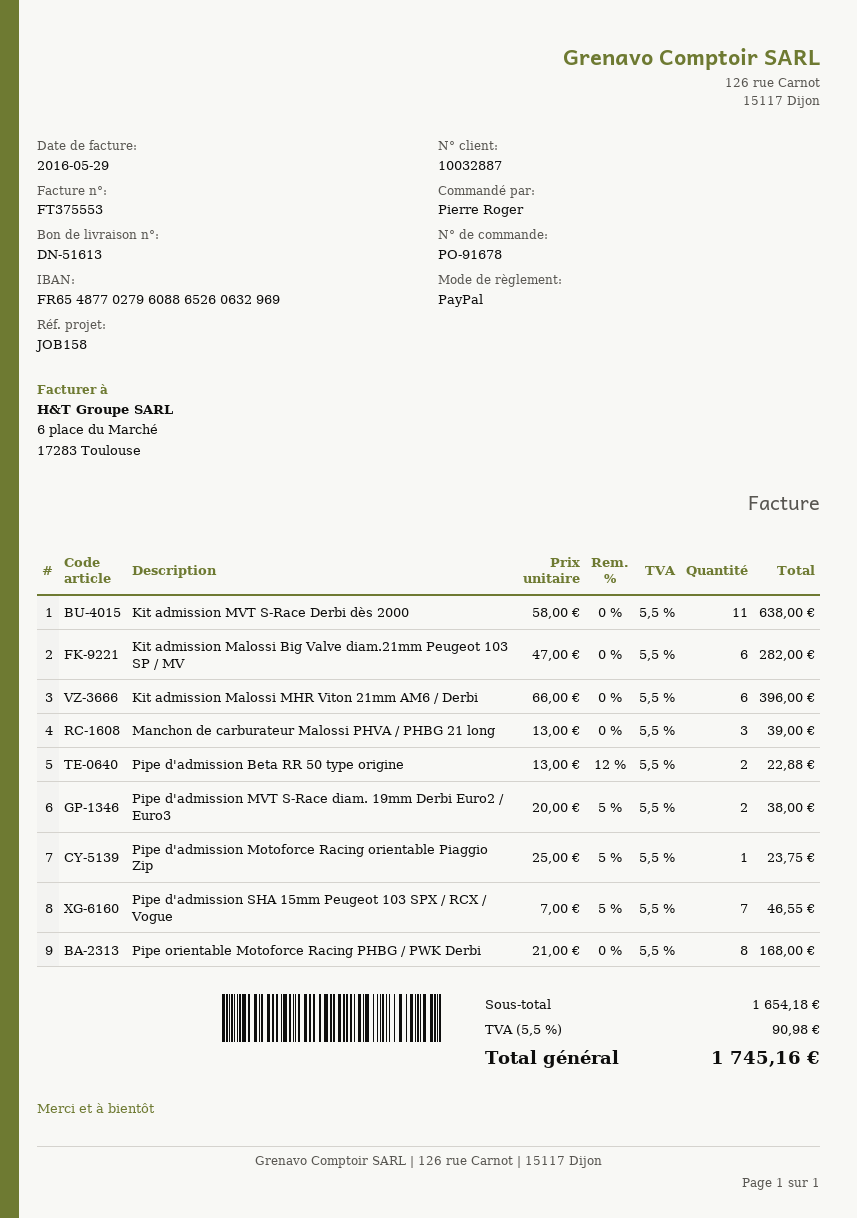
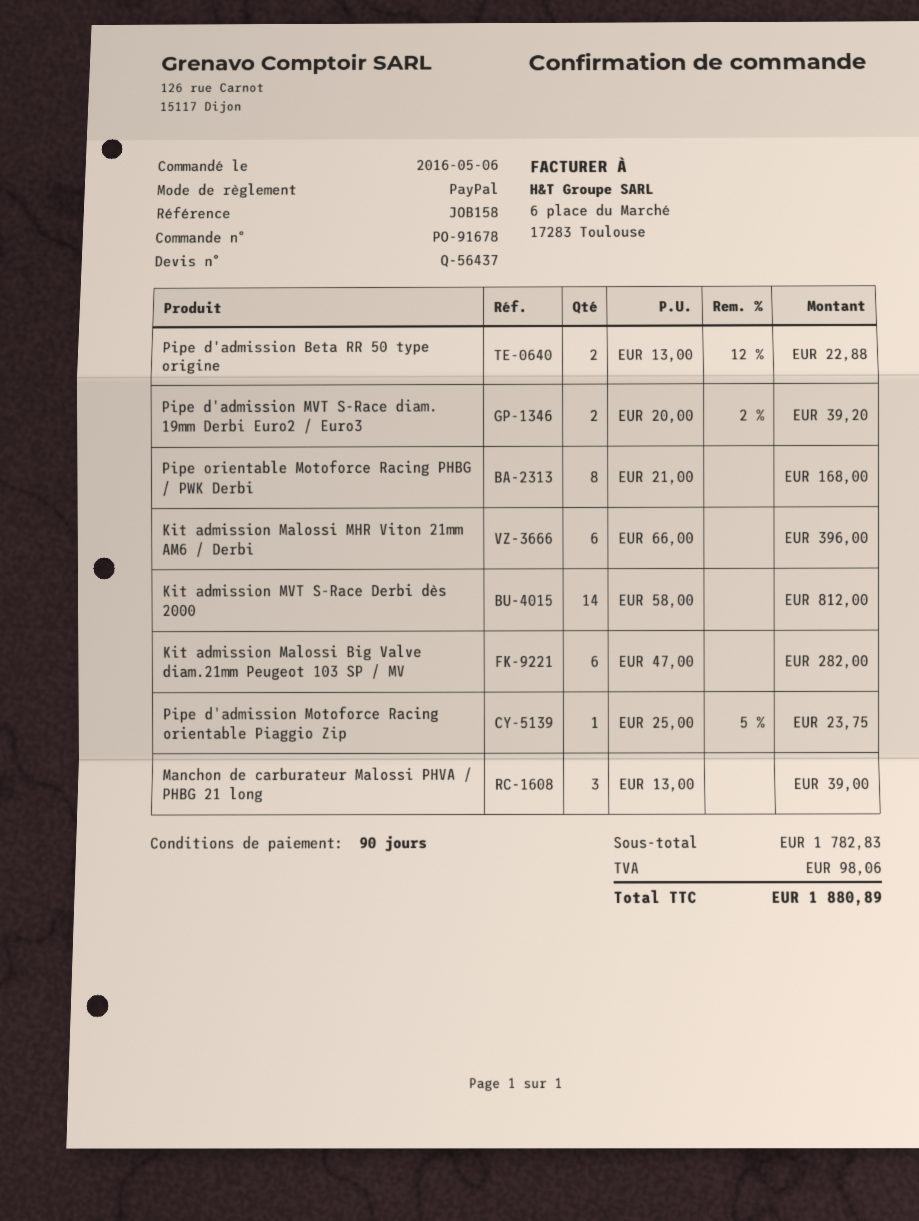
Kit admission MVT S-Race Derbi dès 2000: 11 x 58.00 = 638.00 -> 14 x 58.00 = 812.00
Pipe d'admission MVT S-Race diam. 19mm Derbi Euro2 / Euro3: 2 x 20.00 - 5% = 38.00 -> 2 x 20.00 - 2% = 39.20
Pipe d'admission SHA 15mm Peugeot 103 SPX / RCX / Vogue: 7 x 7.00 - 5% = 46.55 -> none
subtotal: 1654.18 -> 1782.83
tax: 90.98 -> 98.06
total: 1745.16 -> 1880.89

